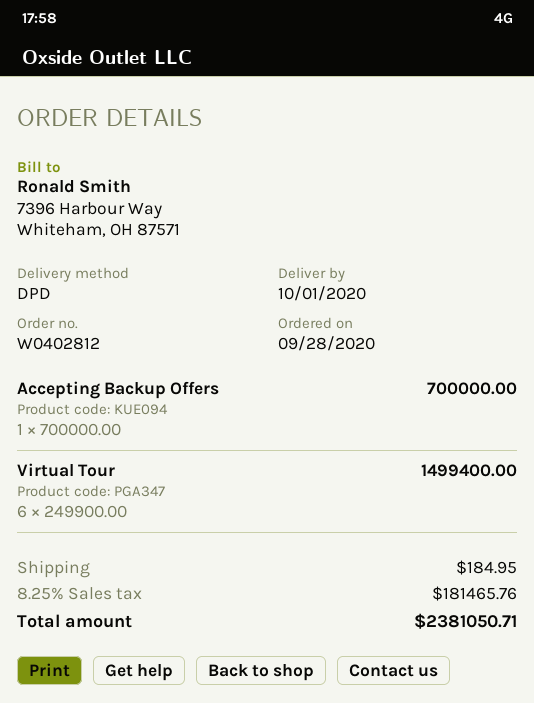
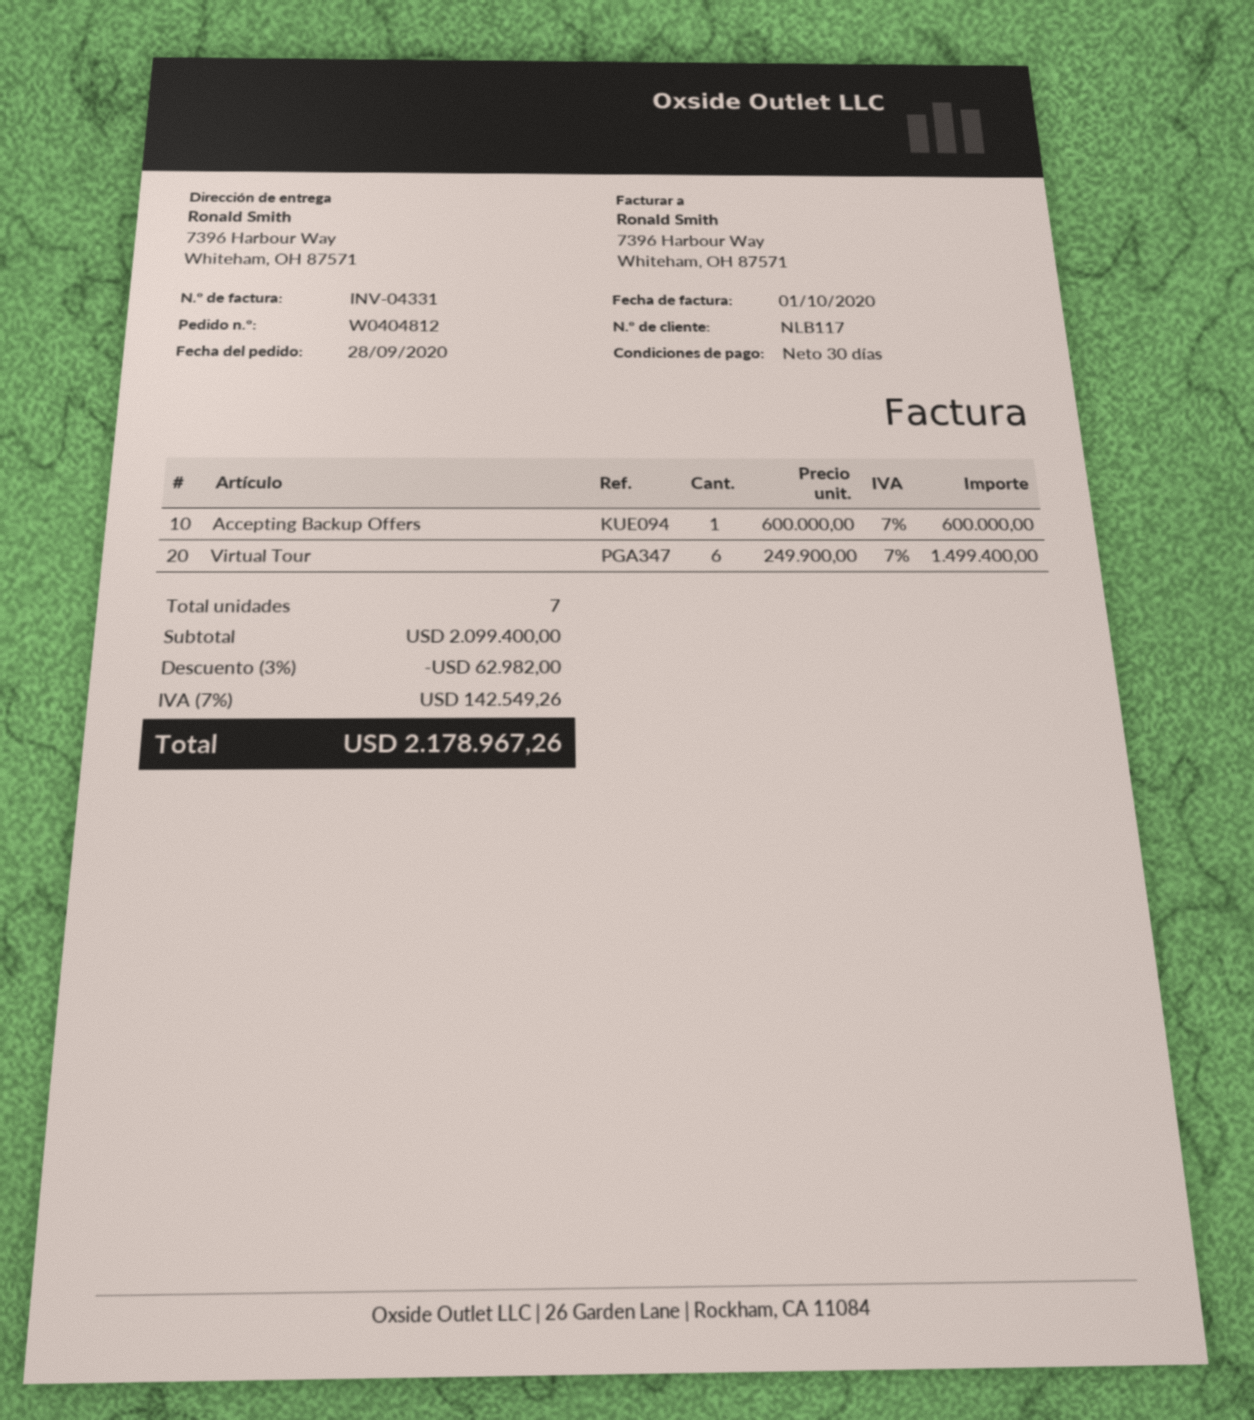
order number: W0402812 -> W0404812
Accepting Backup Offers: 1 x 700000.00 = 700000.00 -> 1 x 600000.00 = 600000.00
discount: none -> 3% = 62982.00
shipping: 184.95 -> none
tax: 8.25% = 181465.76 -> 7% = 142549.26
total: 2381050.71 -> 2178967.26

